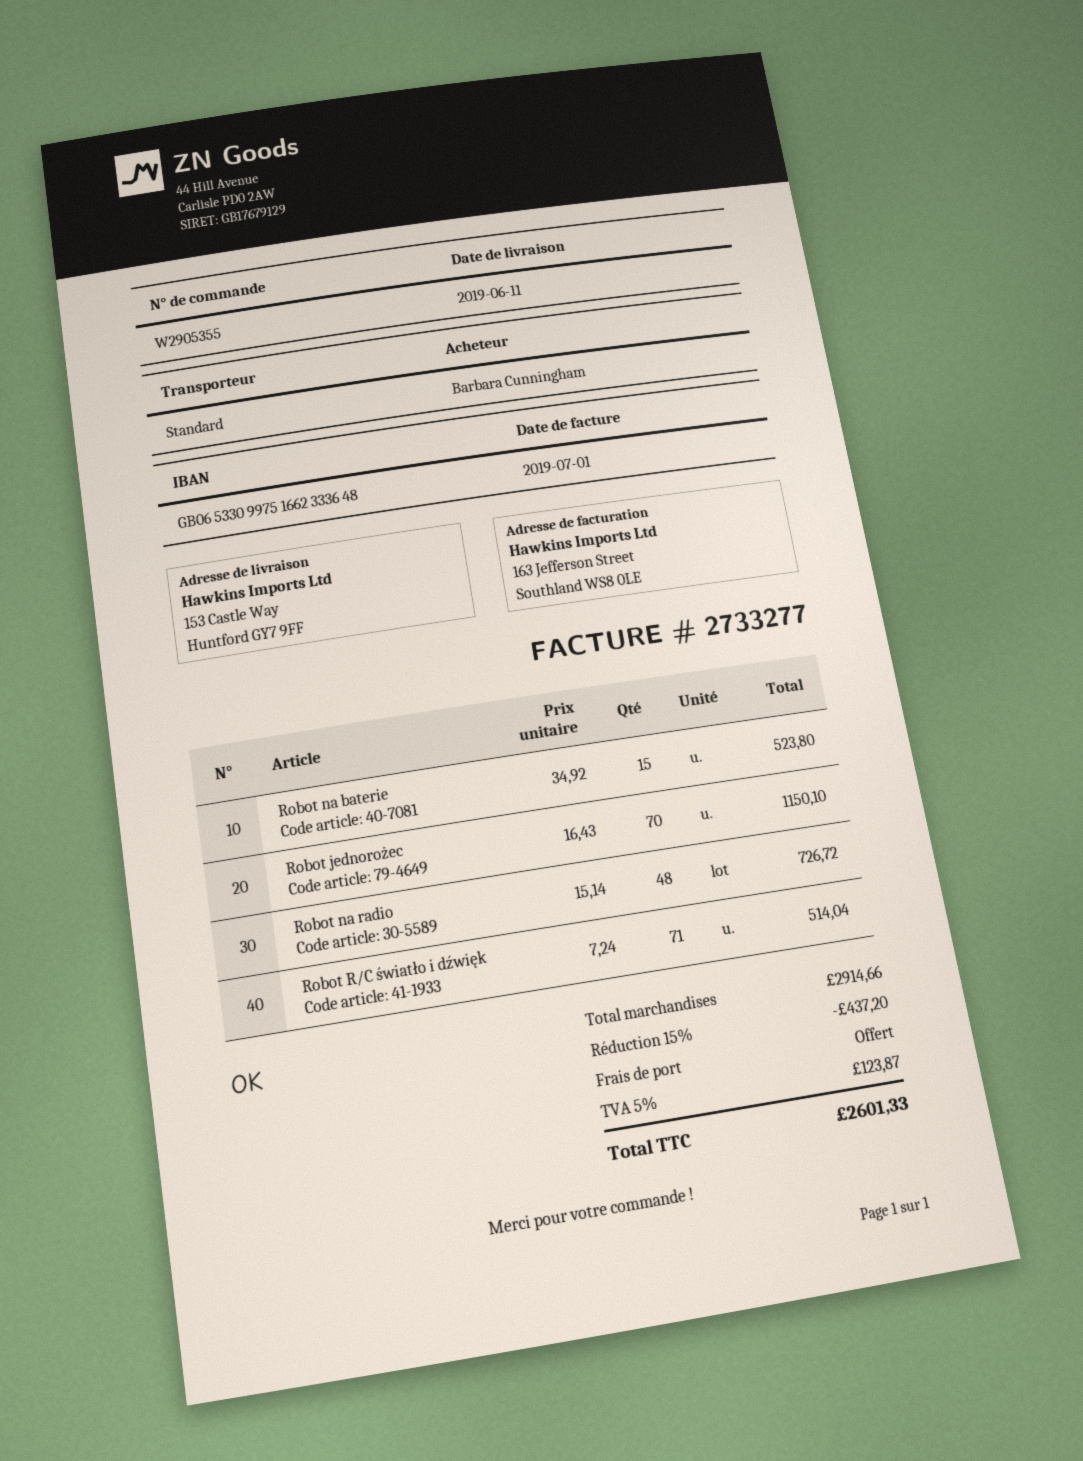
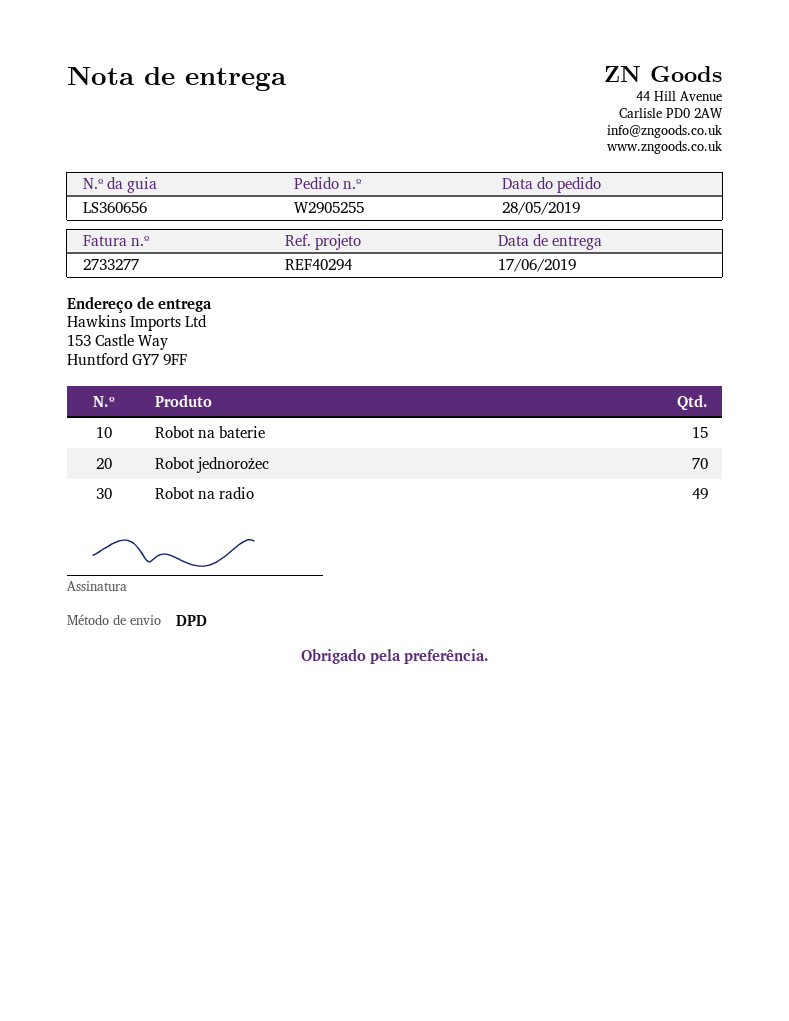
order number: W2905355 -> W2905255
delivery date: 2019-06-11 -> 2019-06-17
shipping method: standard -> DPD
Robot na radio: 48 -> 49
Robot R/C światło i dźwięk: 71 -> none

